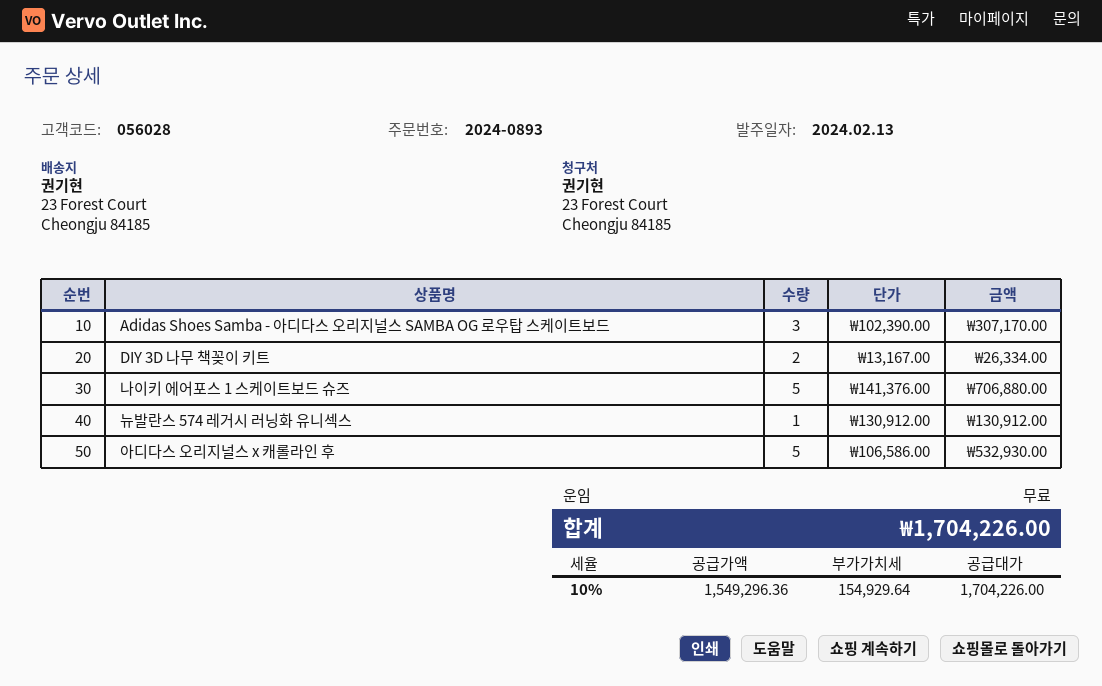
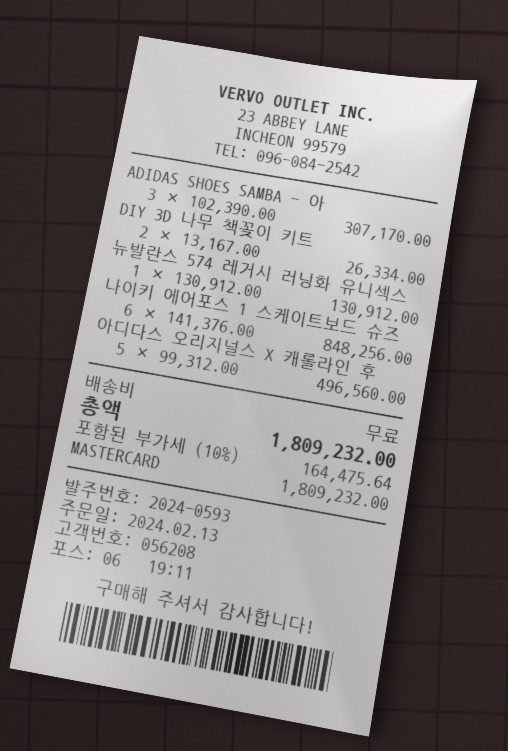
order number: 2024-0893 -> 2024-0593
customer number: 056028 -> 056208
나이키 에어포스 1 스케이트보드 슈즈: 5 x 141376.00 = 706880.00 -> 6 x 141376.00 = 848256.00
아디다스 오리지널스 x 캐롤라인 후: 5 x 106586.00 = 532930.00 -> 5 x 99312.00 = 496560.00
tax: 10% = 154929.64 -> 10% = 164475.64
total: 1704226.00 -> 1809232.00

